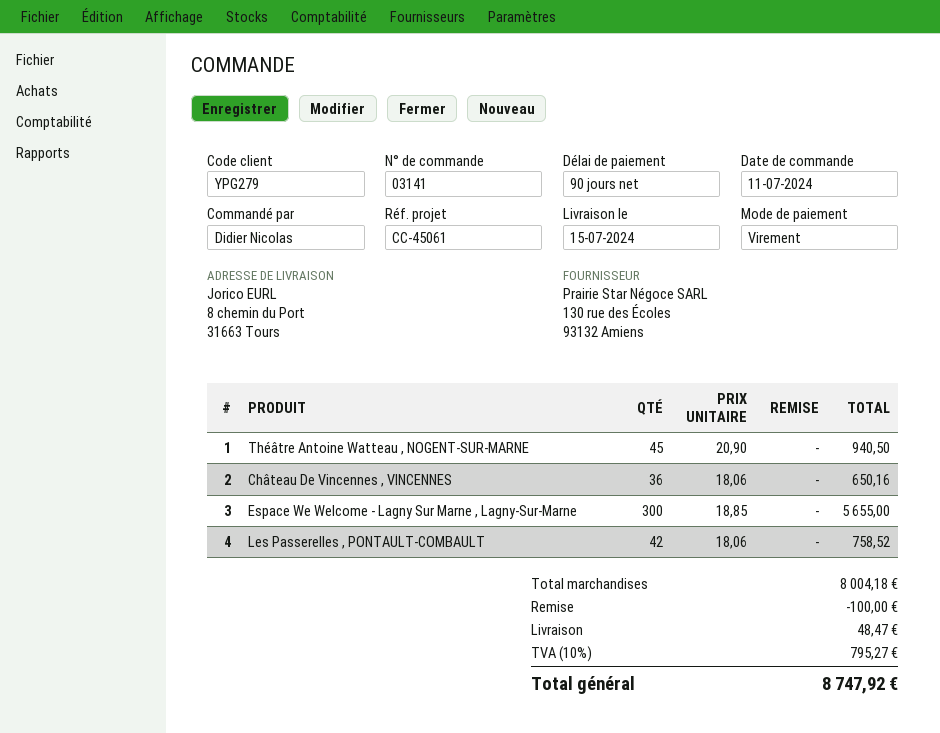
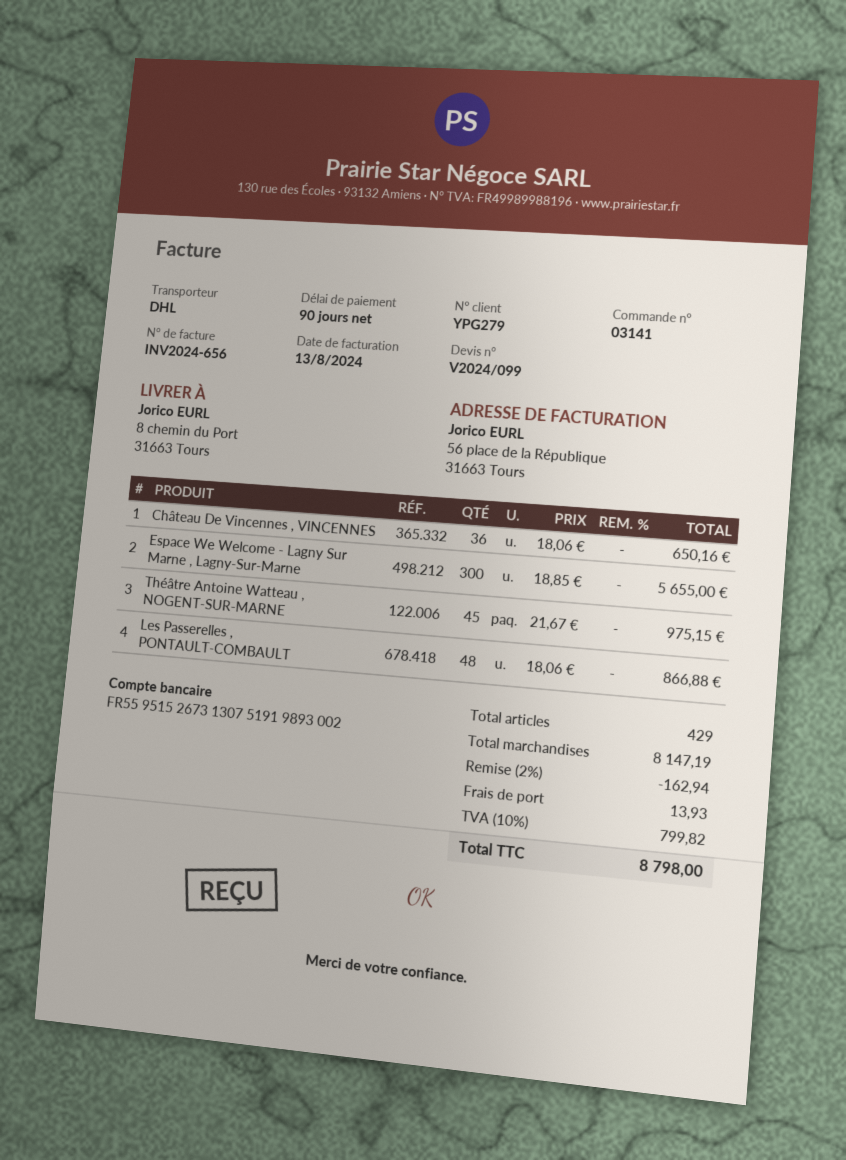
Théâtre Antoine Watteau , NOGENT-SUR-MARNE: 45 x 20.90 = 940.50 -> 45 x 21.67 = 975.15
Les Passerelles , PONTAULT-COMBAULT: 42 x 18.06 = 758.52 -> 48 x 18.06 = 866.88
subtotal: 8004.18 -> 8147.19
discount: 100.00 -> 162.94
shipping: 48.47 -> 13.93
tax: 10% = 795.27 -> 10% = 799.82
total: 8747.92 -> 8798.00

